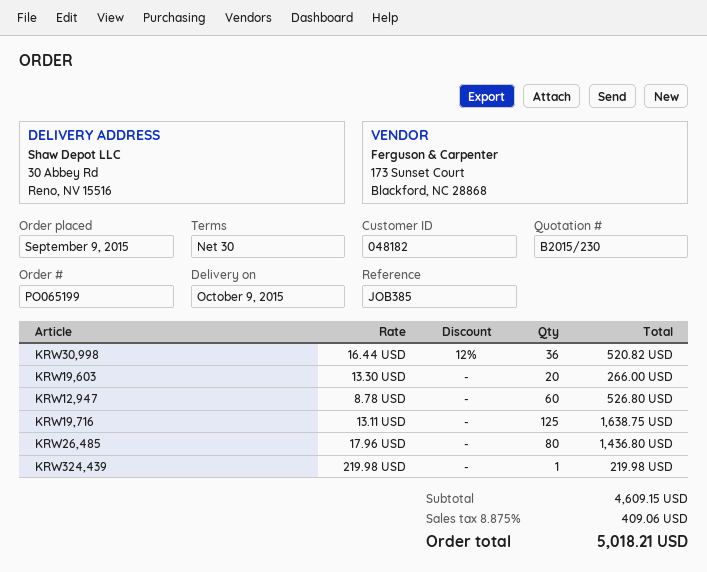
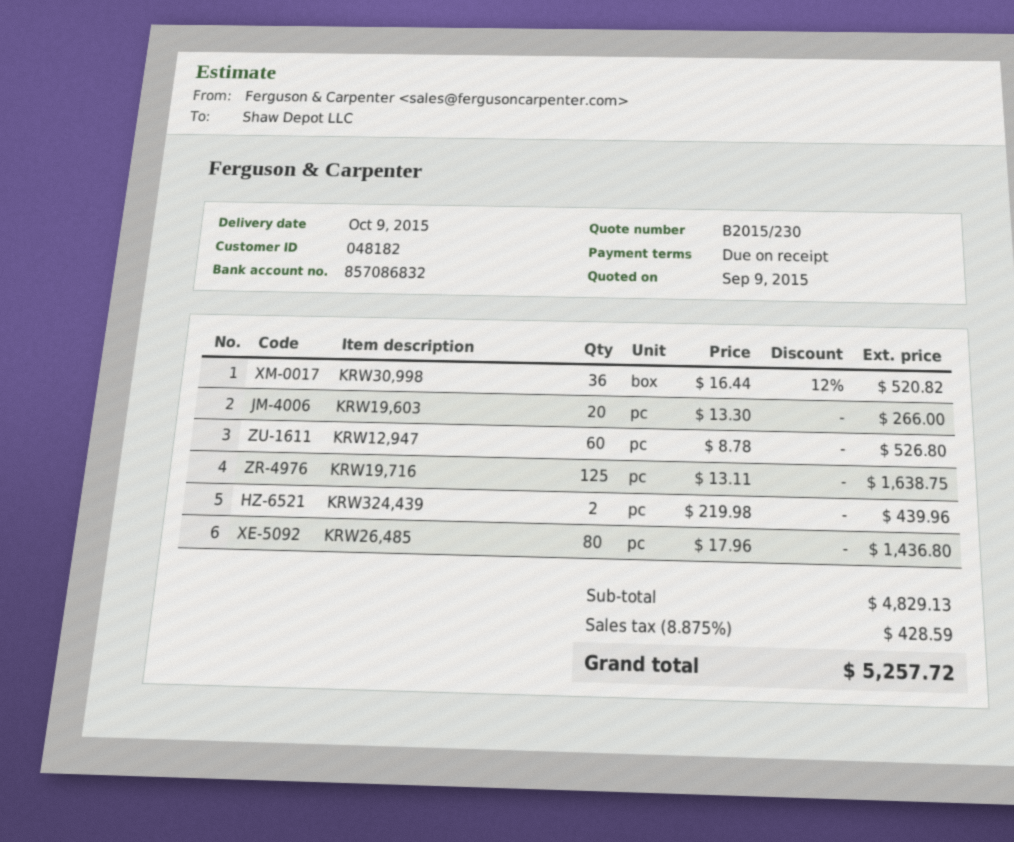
payment terms: 30 days -> on receipt
KRW324,439: 1 x 219.98 = 219.98 -> 2 x 219.98 = 439.96
subtotal: 4609.15 -> 4829.13
tax: 8.875% = 409.06 -> 8.875% = 428.59
total: 5018.21 -> 5257.72

